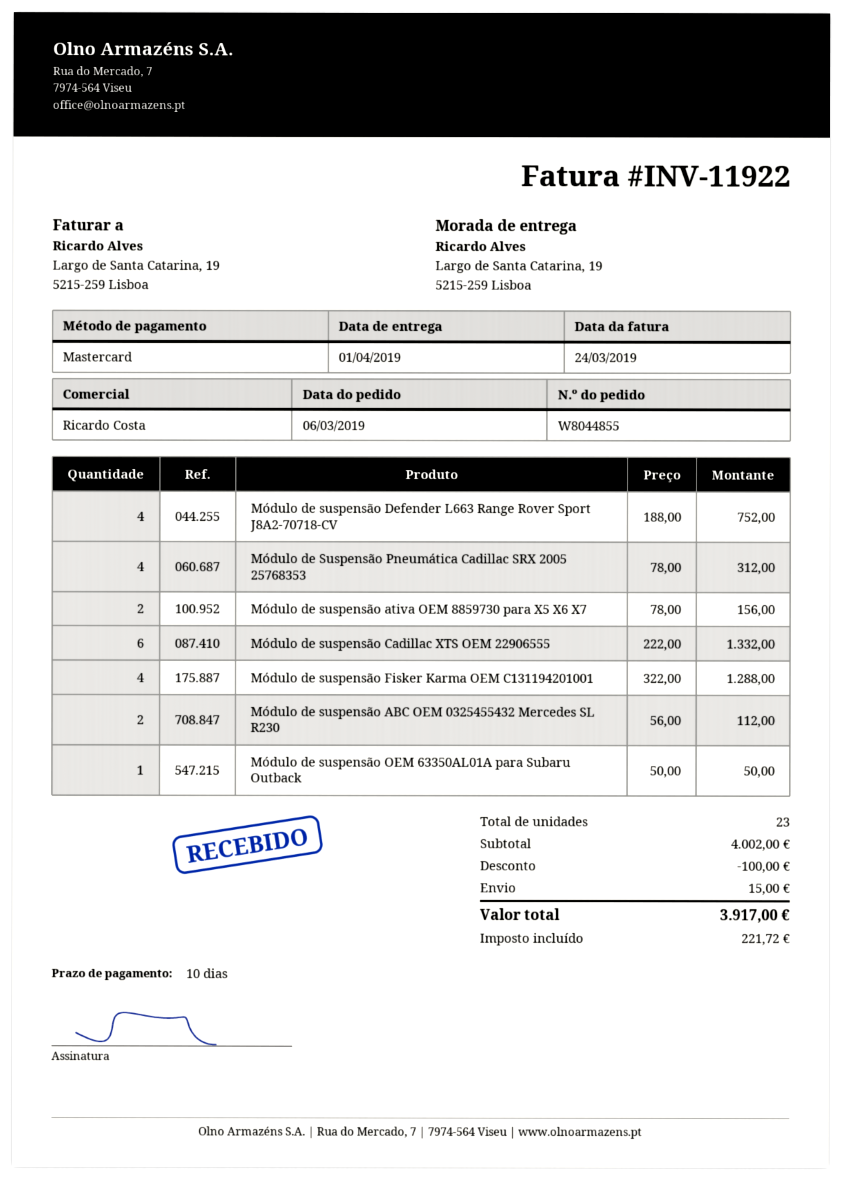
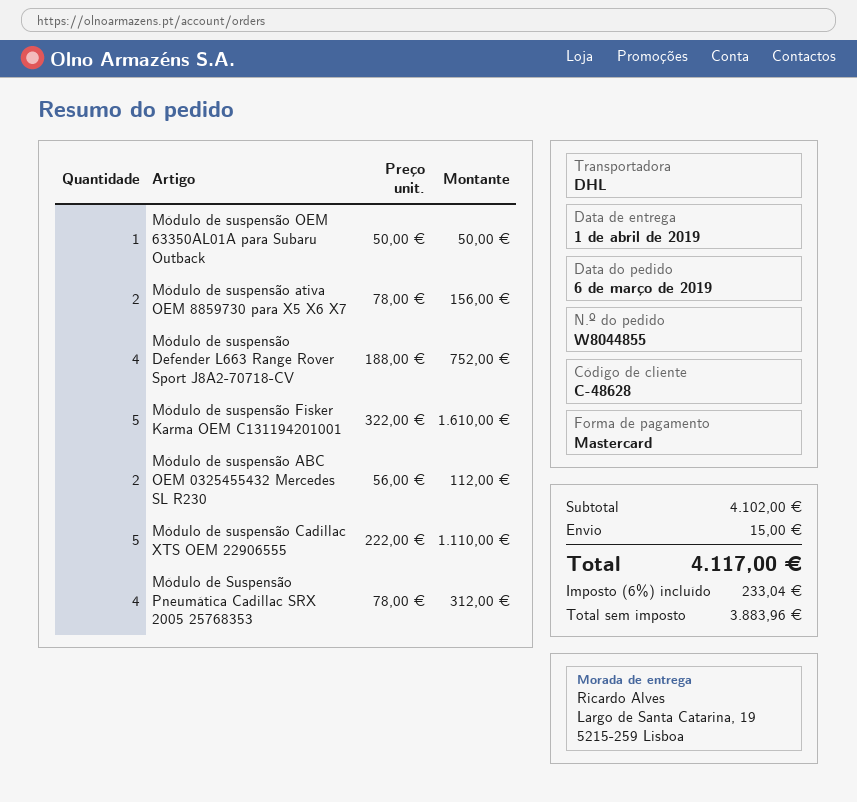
Módulo de suspensão Cadillac XTS OEM 22906555: 6 x 222.00 = 1332.00 -> 5 x 222.00 = 1110.00
Módulo de suspensão Fisker Karma OEM C131194201001: 4 x 322.00 = 1288.00 -> 5 x 322.00 = 1610.00
subtotal: 4002.00 -> 4102.00
discount: 100.00 -> none
tax: 221.72 -> 233.04
total: 3917.00 -> 4117.00

